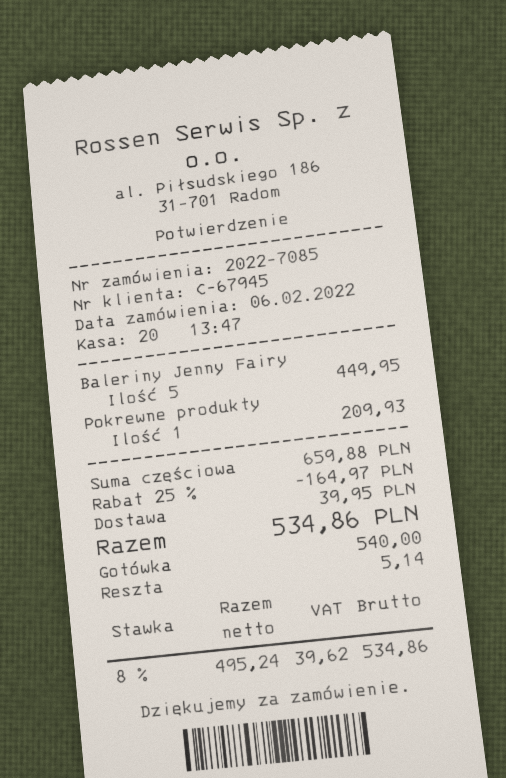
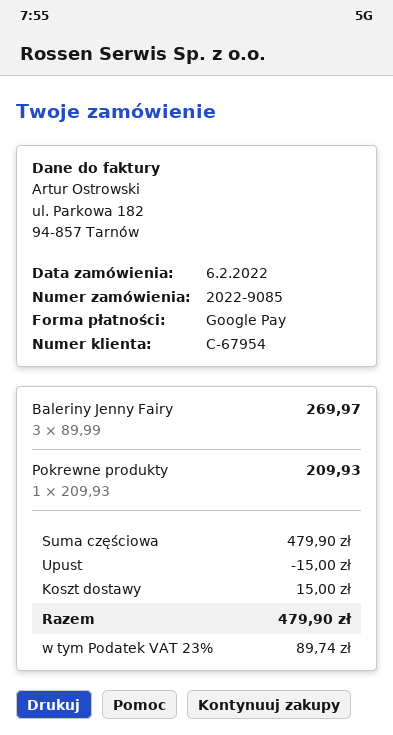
order number: 2022-7085 -> 2022-9085
customer number: C-67945 -> C-67954
payment method: cash -> Google Pay
Baleriny Jenny Fairy: 5 for 449.95 -> 3 for 269.97
subtotal: 659.88 -> 479.90
discount: 164.97 -> 15.00
shipping: 39.95 -> 15.00
tax: 8% = 39.62 -> 23% = 89.74
total: 534.86 -> 479.90

